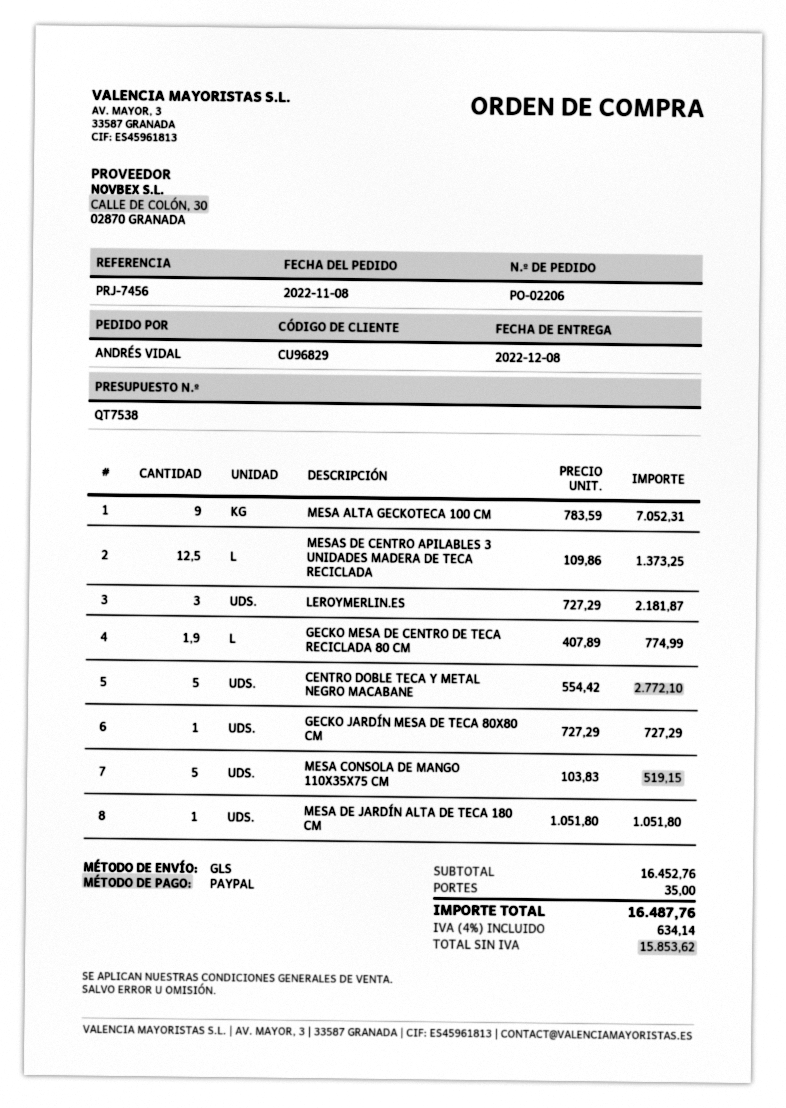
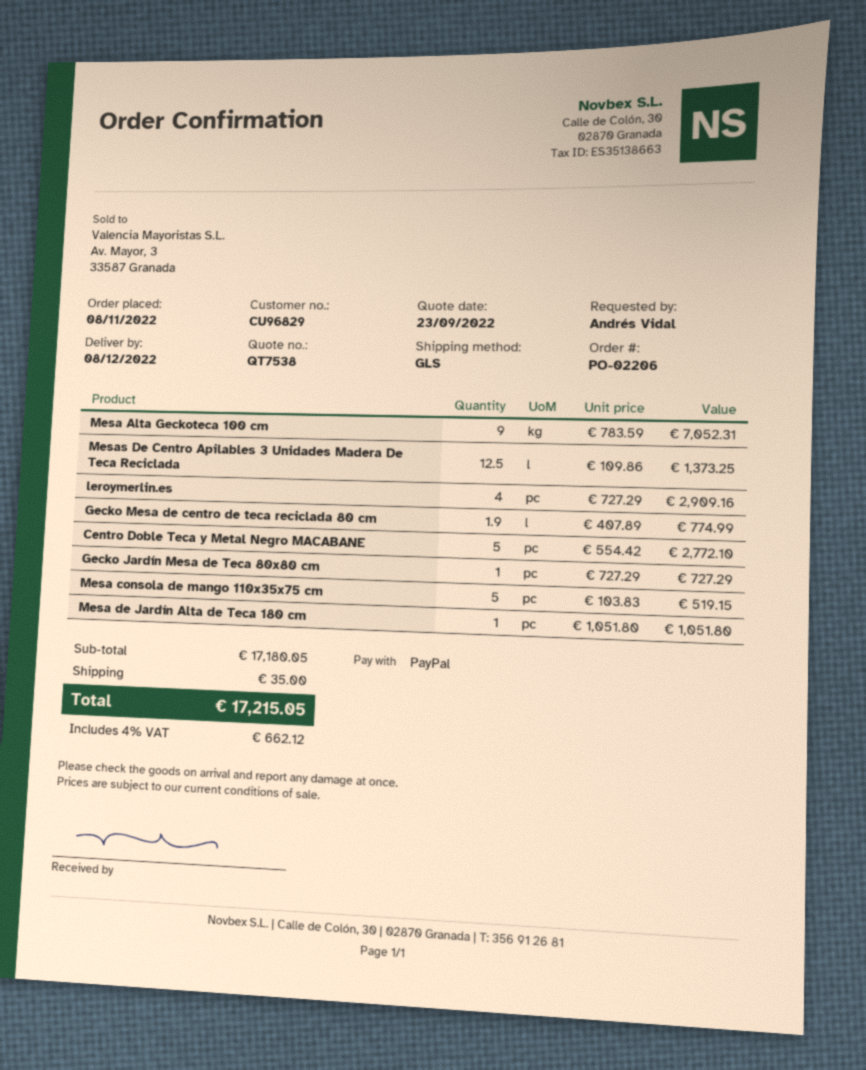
LEROYMERLIN.ES: 3 x 727.29 = 2181.87 -> 4 x 727.29 = 2909.16
subtotal: 16452.76 -> 17180.05
tax: 4% = 634.14 -> 4% = 662.12
total: 16487.76 -> 17215.05

